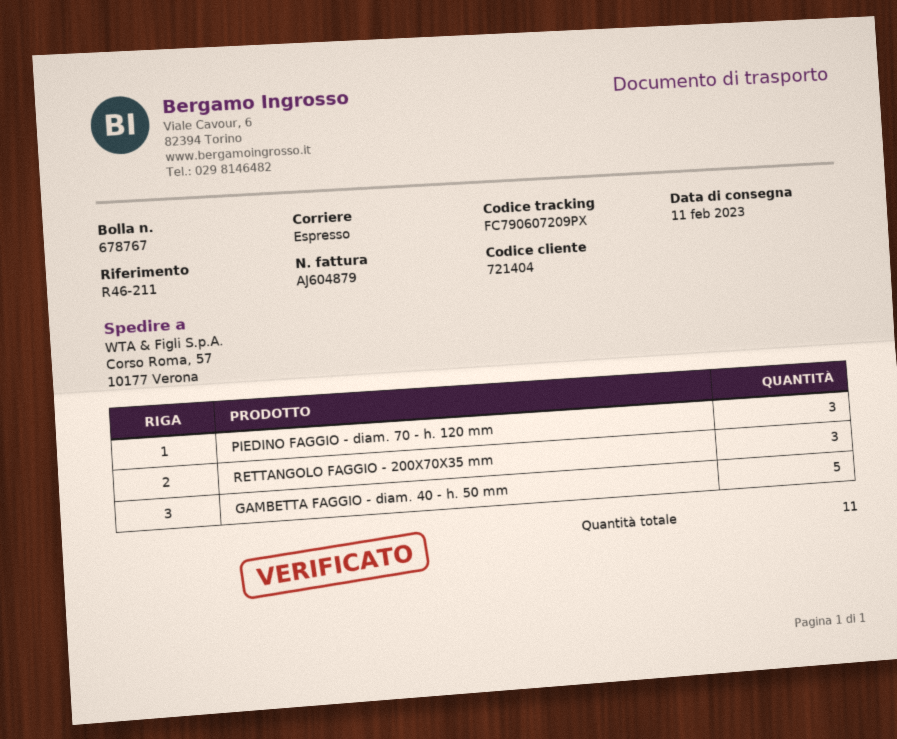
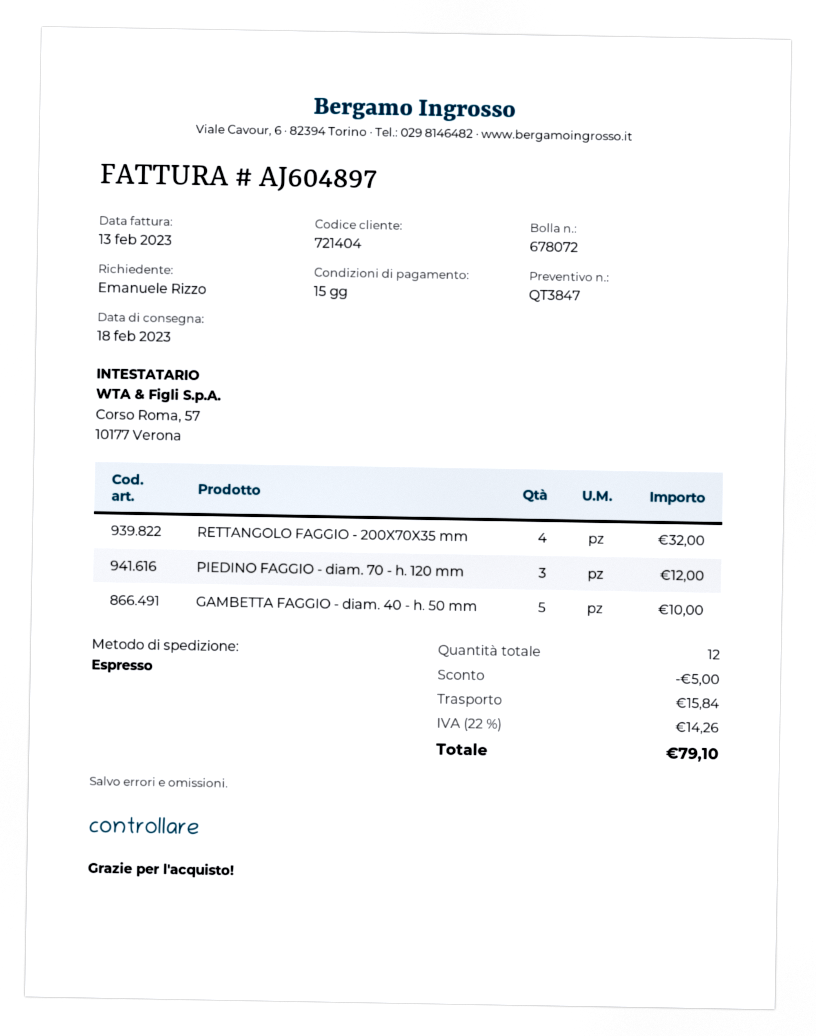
delivery note number: 678767 -> 678072
delivery date: 2023-02-11 -> 2023-02-18
invoice number: AJ604879 -> AJ604897
RETTANGOLO FAGGIO - 200X70X35 mm: 3 -> 4
total quantity: 11 -> 12

